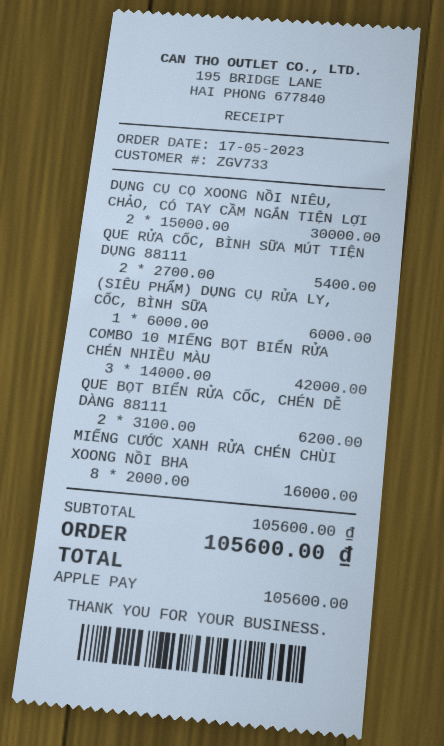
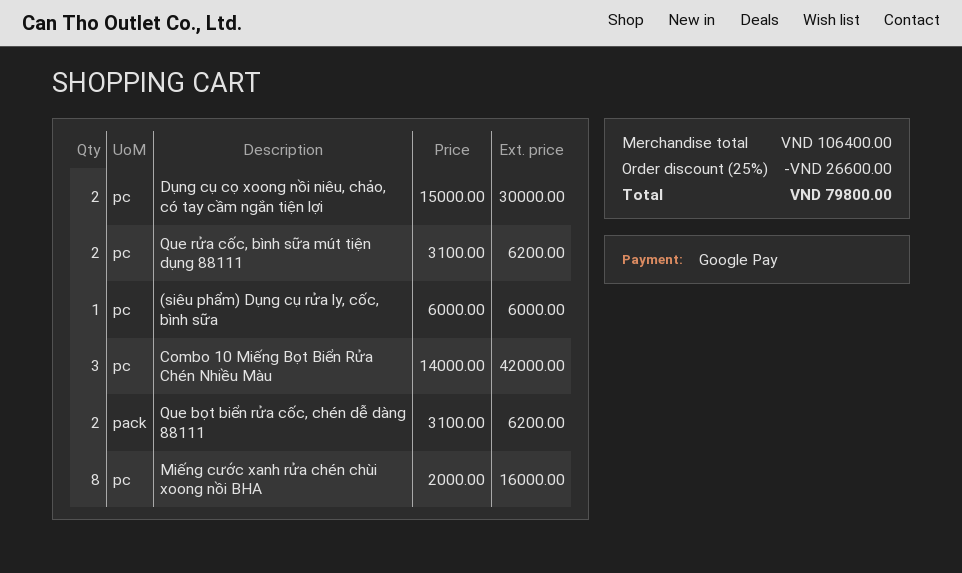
payment method: Apple Pay -> Google Pay
QUE RỬA CỐC, BÌNH SỮA MÚT TIỆN DỤNG 88111: 2 x 2700.00 = 5400.00 -> 2 x 3100.00 = 6200.00
subtotal: 105600.00 -> 106400.00
discount: none -> 25% = 26600.00
total: 105600.00 -> 79800.00

